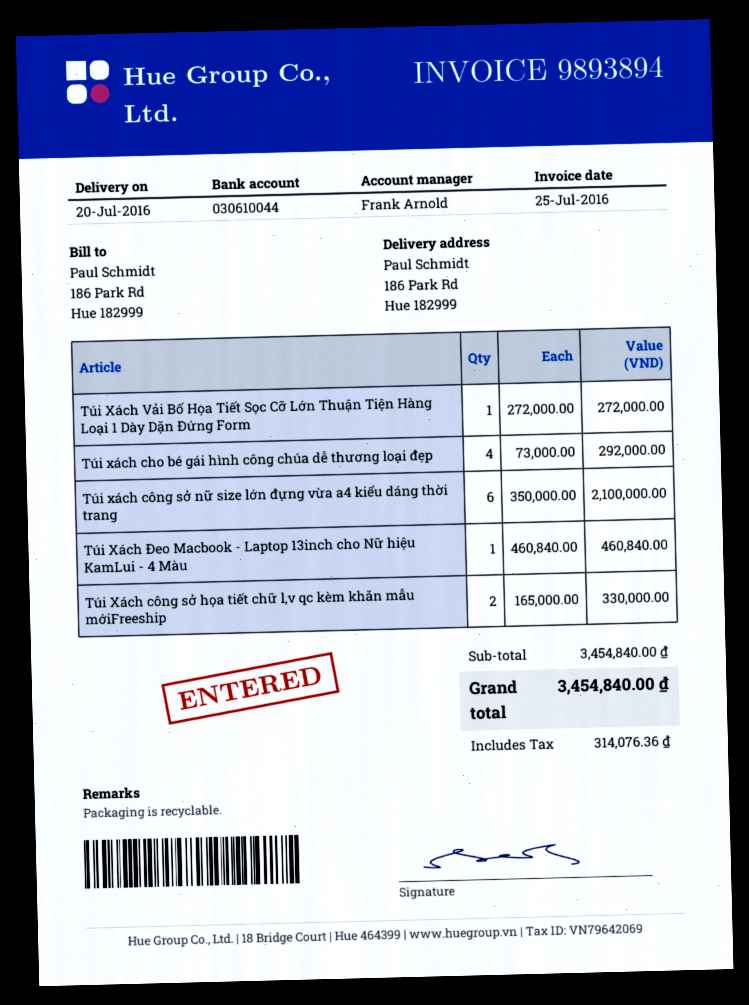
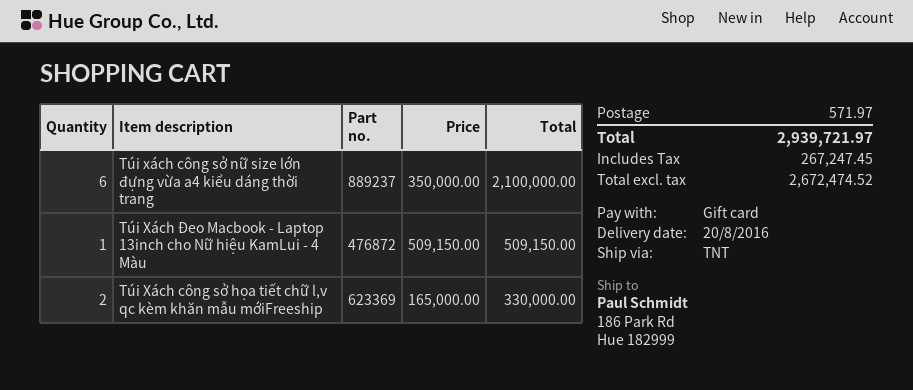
delivery date: 2016-07-20 -> 2016-08-20
Túi Xách Vải Bố Họa Tiết Sọc Cỡ Lớn Thuận Tiện Hàng Loại 1 Dày Dặn Đứng Form: 1 x 272000.00 = 272000.00 -> none
Túi xách cho bé gái hình công chúa dễ thương loại đẹp: 4 x 73000.00 = 292000.00 -> none
Túi Xách Đeo Macbook - Laptop 13inch cho Nữ hiệu KamLui - 4 Màu: 1 x 460840.00 = 460840.00 -> 1 x 509150.00 = 509150.00
shipping: none -> 571.97
tax: 314076.36 -> 267247.45
total: 3454840.00 -> 2939721.97

